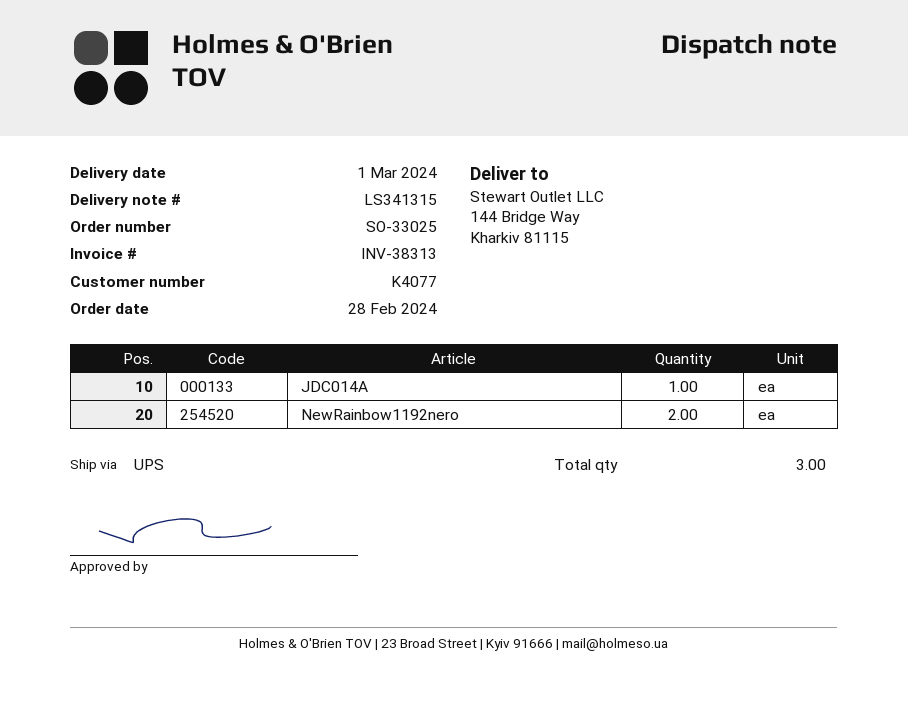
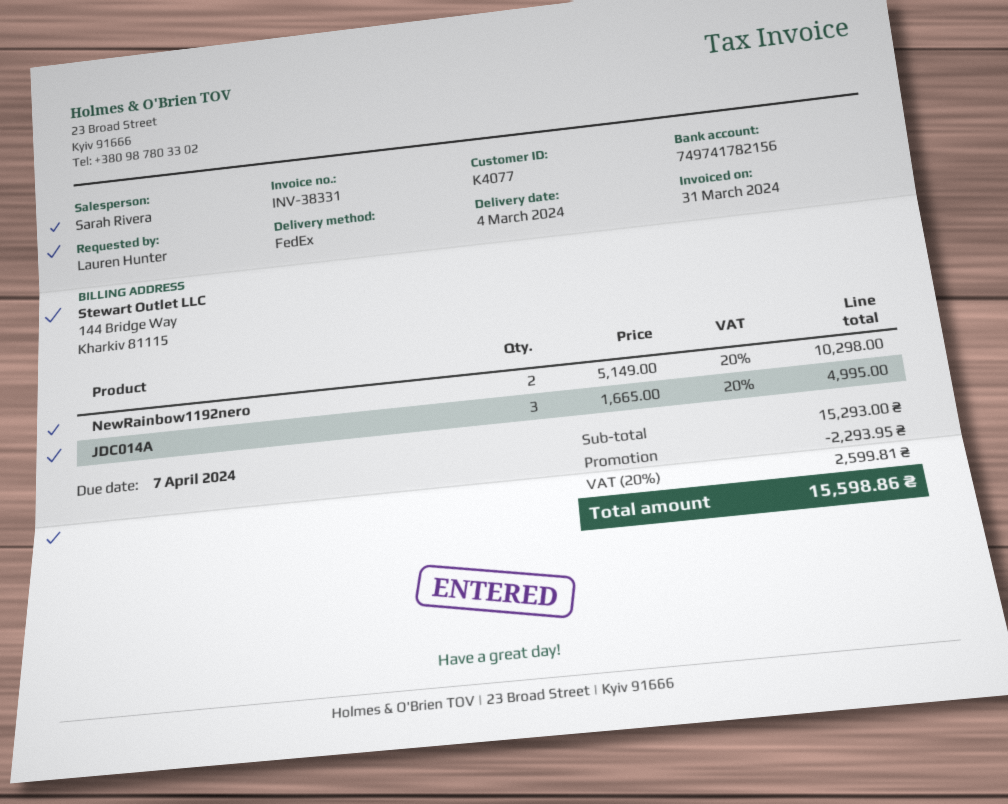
delivery date: 2024-03-01 -> 2024-03-04
invoice number: INV-38313 -> INV-38331
shipping method: UPS -> FedEx
JDC014A: 1 -> 3

